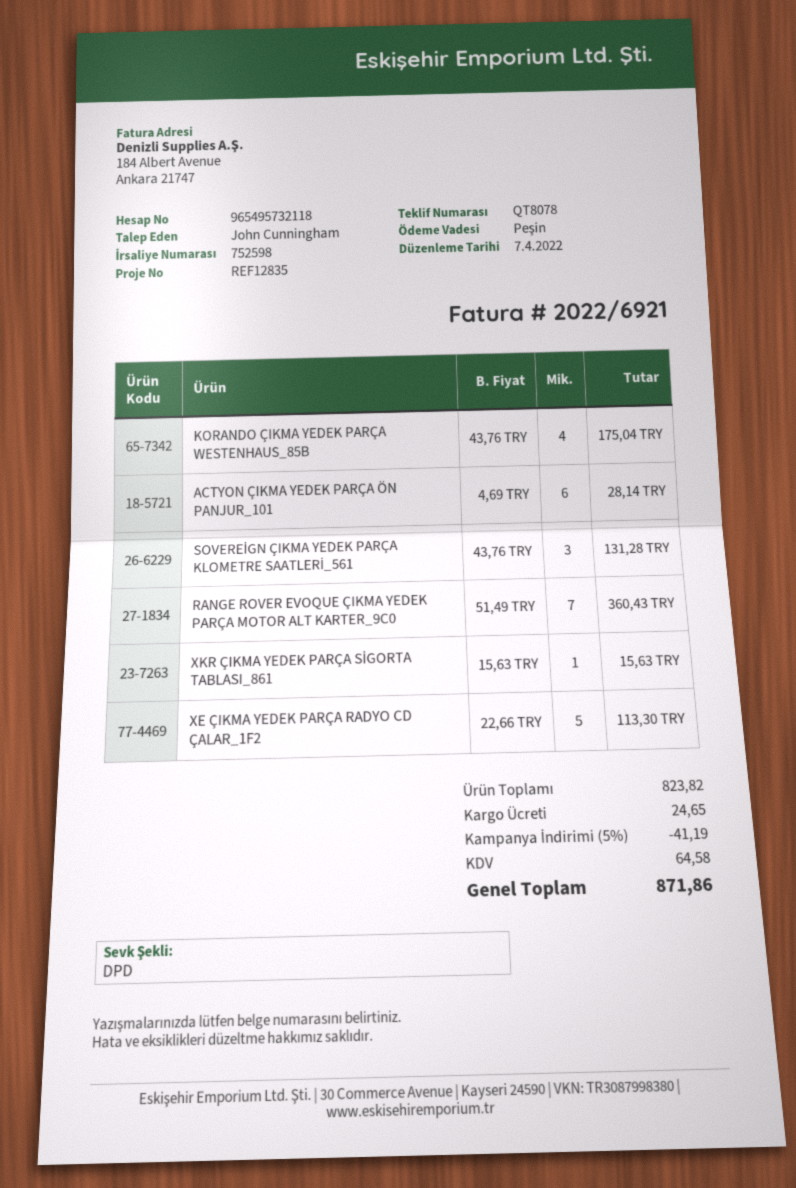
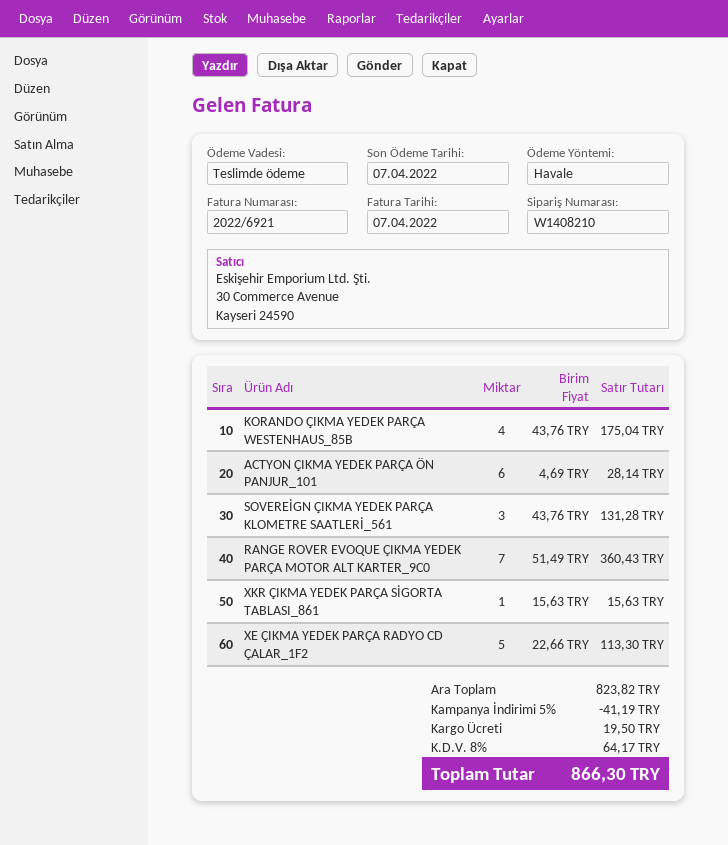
shipping: 24.65 -> 19.50
tax: 64.58 -> 64.17
total: 871.86 -> 866.30

